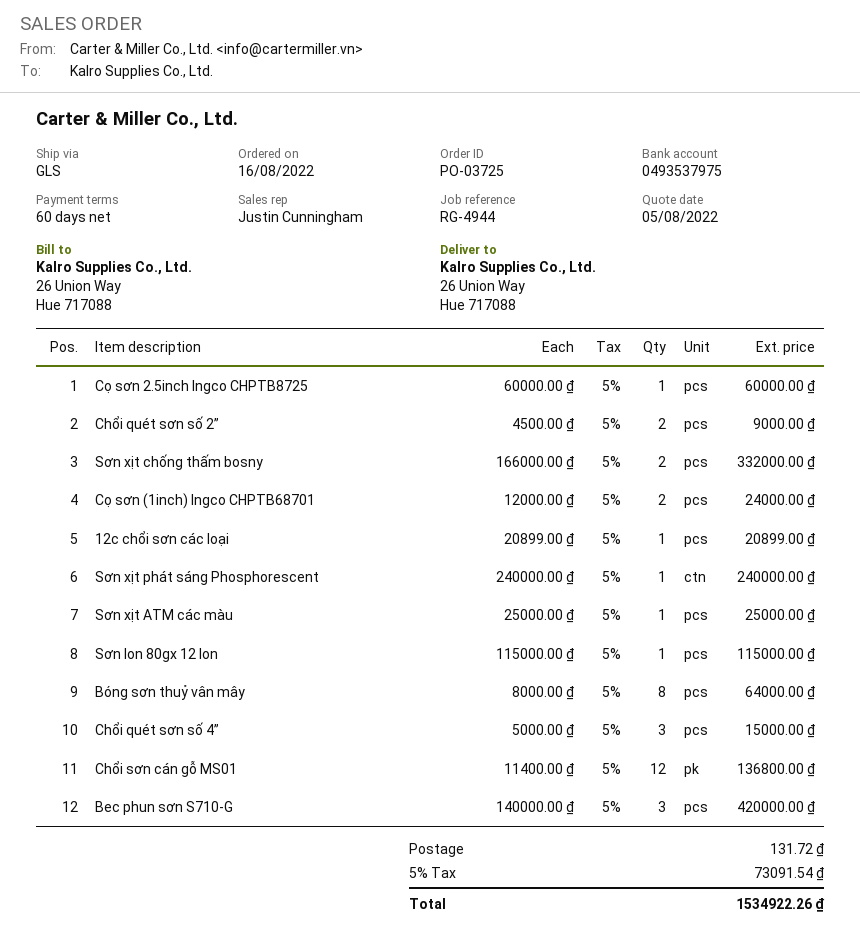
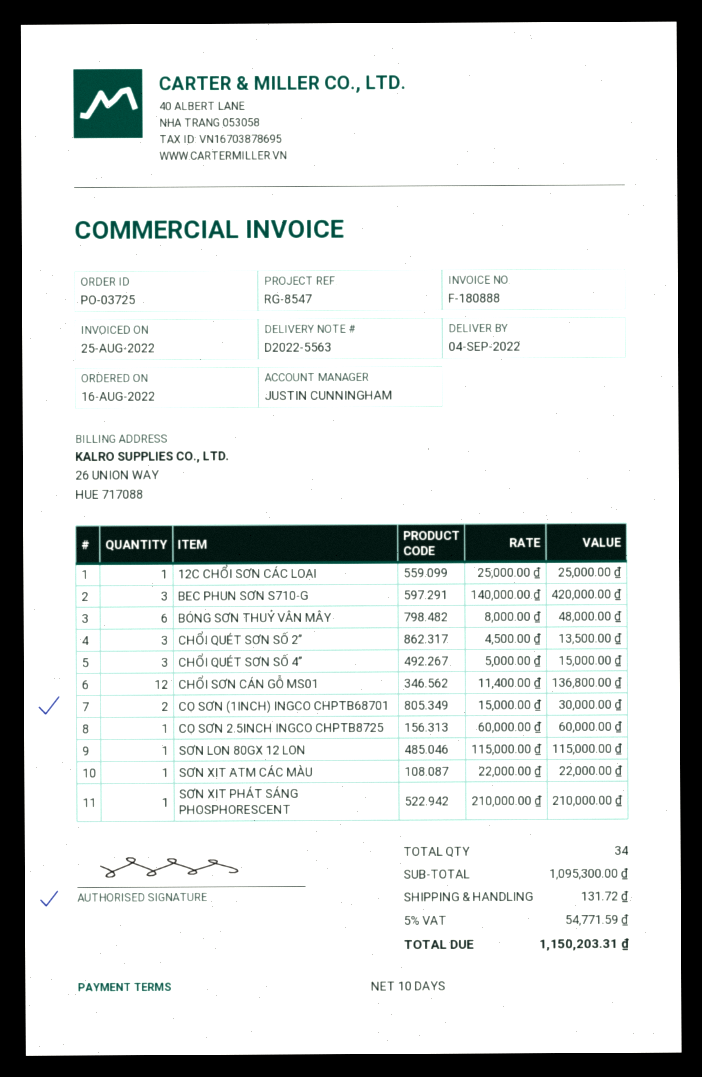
payment terms: 60 days -> 10 days
reference: RG-4944 -> RG-8547
Chổi quét sơn số 2”: 2 x 4500.00 = 9000.00 -> 3 x 4500.00 = 13500.00
Sơn xịt chống thấm bosny: 2 x 166000.00 = 332000.00 -> none
Cọ sơn (1inch) Ingco CHPTB68701: 2 x 12000.00 = 24000.00 -> 2 x 15000.00 = 30000.00
12c chổi sơn các loại: 1 x 20899.00 = 20899.00 -> 1 x 25000.00 = 25000.00
Sơn xịt phát sáng Phosphorescent: 1 x 240000.00 = 240000.00 -> 1 x 210000.00 = 210000.00
Sơn xịt ATM các màu: 1 x 25000.00 = 25000.00 -> 1 x 22000.00 = 22000.00
Bóng sơn thuỷ vân mây: 8 x 8000.00 = 64000.00 -> 6 x 8000.00 = 48000.00
tax: 5% = 73091.54 -> 5% = 54771.59
total: 1534922.26 -> 1150203.31

